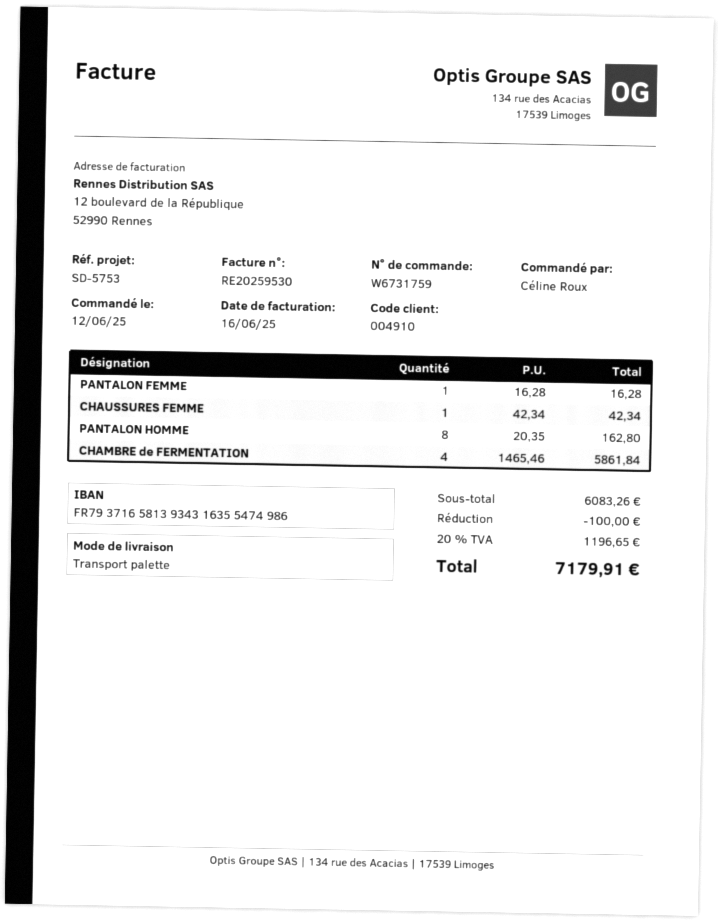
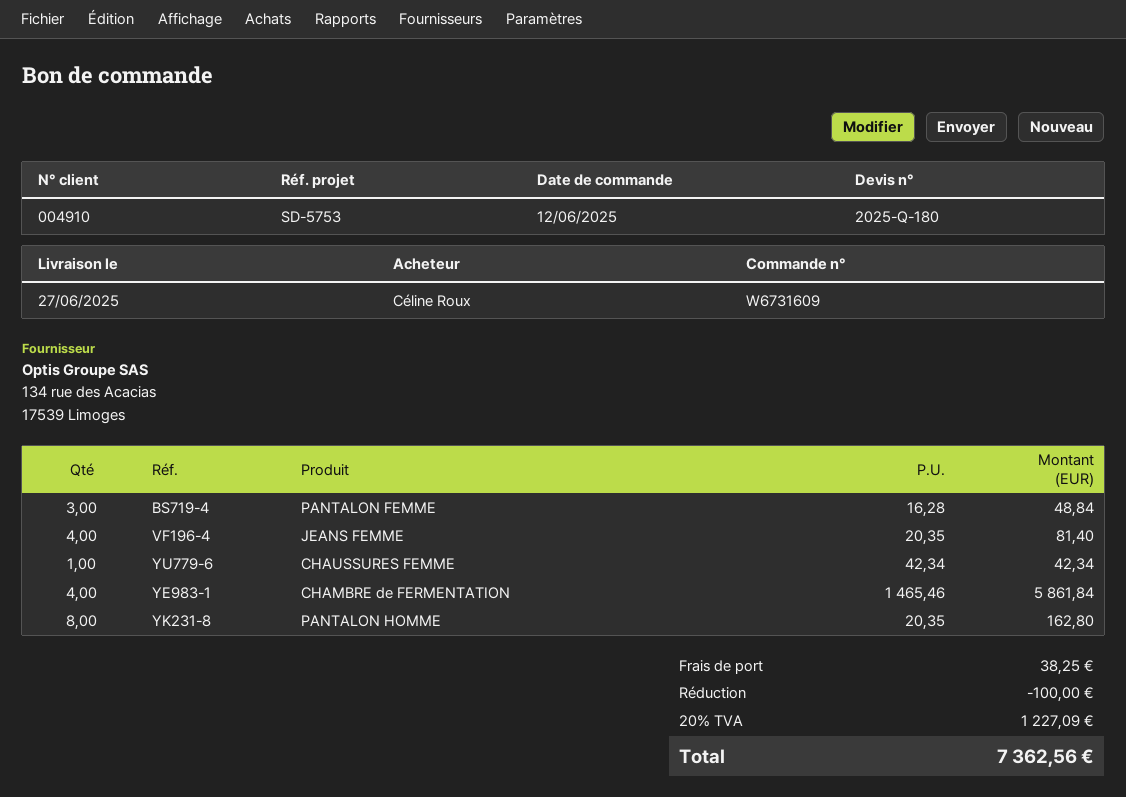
order number: W6731759 -> W6731609
PANTALON FEMME: 1 x 16.28 = 16.28 -> 3 x 16.28 = 48.84
JEANS FEMME: none -> 4 x 20.35 = 81.40
shipping: none -> 38.25
tax: 20% = 1196.65 -> 20% = 1227.09
total: 7179.91 -> 7362.56

